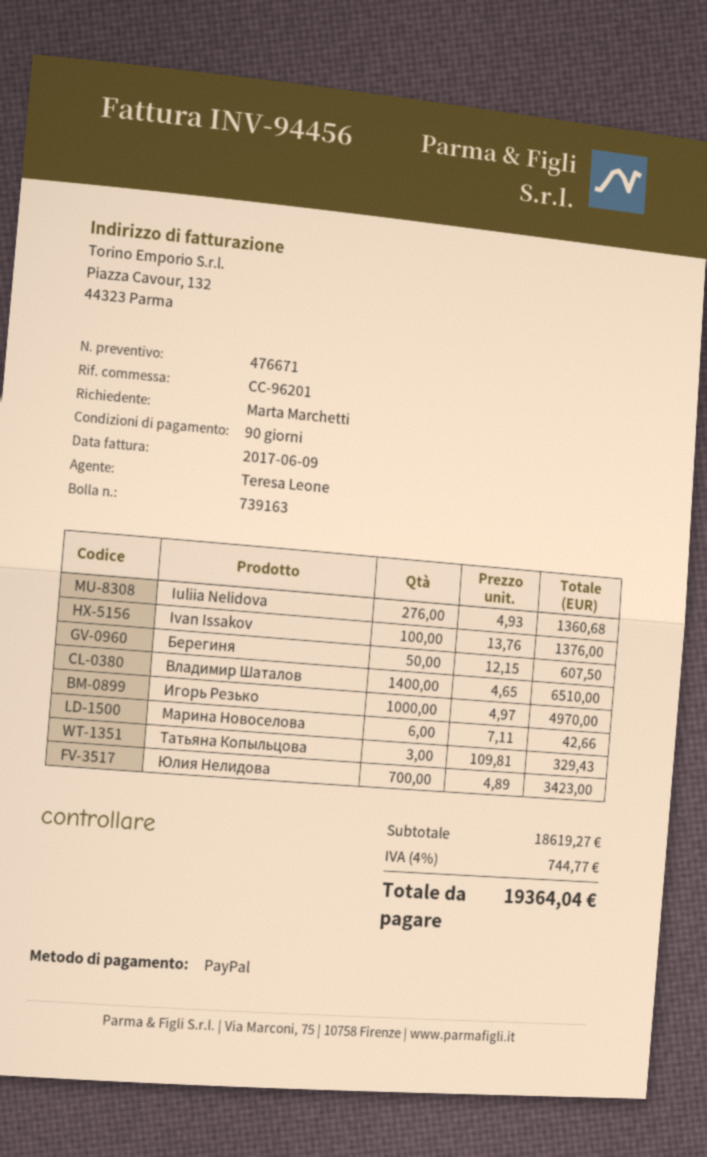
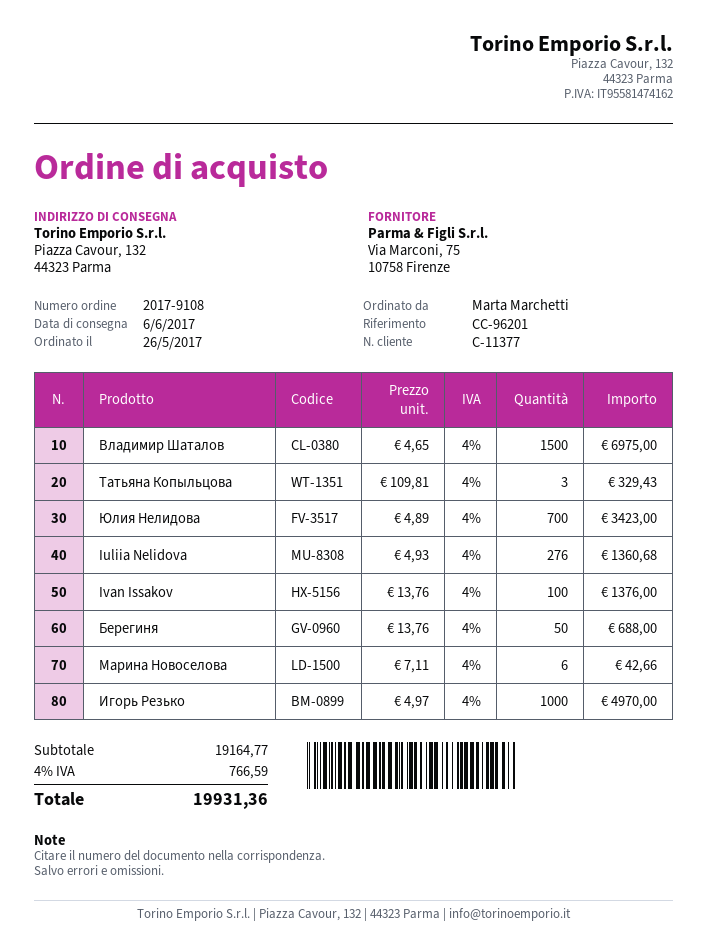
Берегиня: 50 x 12.15 = 607.50 -> 50 x 13.76 = 688.00
Владимир Шаталов: 1400 x 4.65 = 6510.00 -> 1500 x 4.65 = 6975.00
subtotal: 18619.27 -> 19164.77
tax: 4% = 744.77 -> 4% = 766.59
total: 19364.04 -> 19931.36

